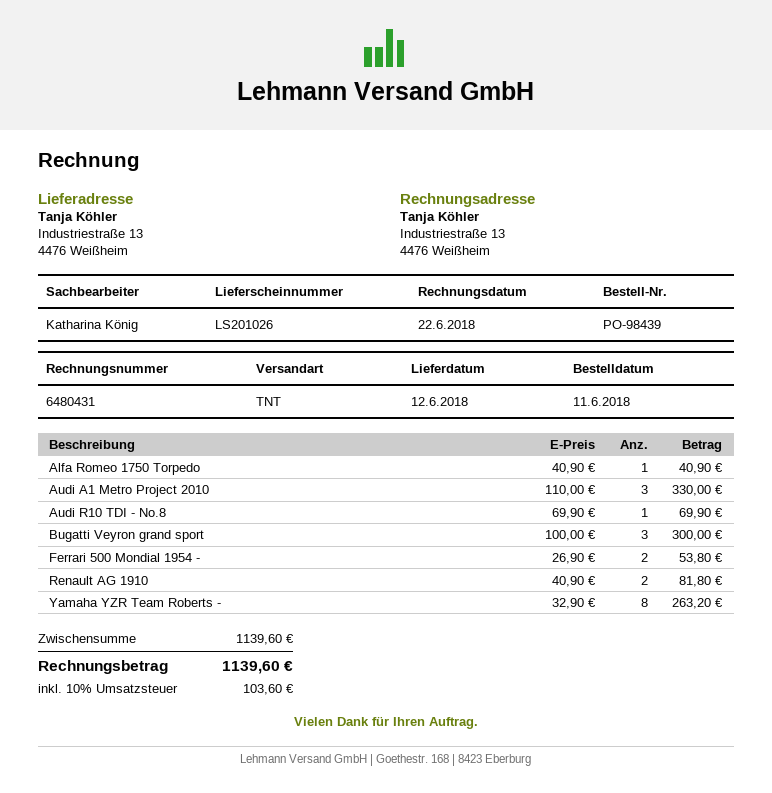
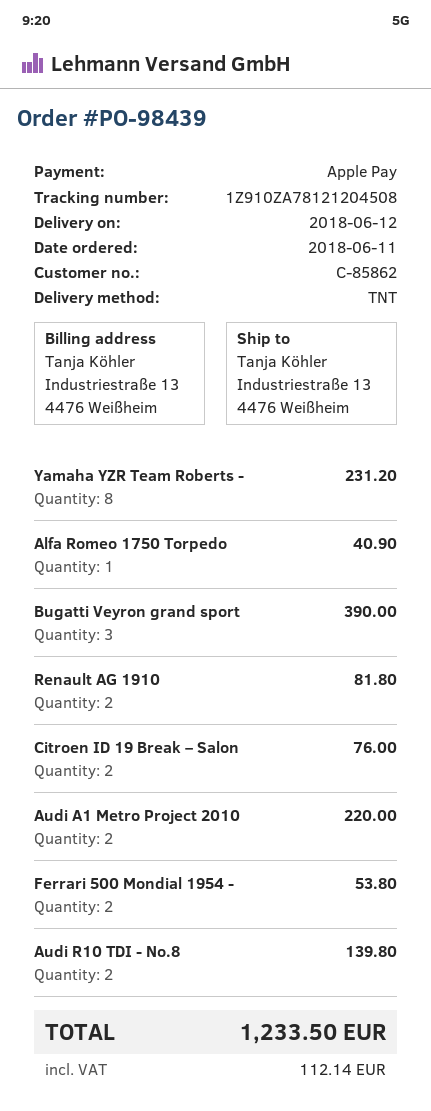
Audi A1 Metro Project 2010: 3 for 330.00 -> 2 for 220.00
Audi R10 TDI - No.8: 1 for 69.90 -> 2 for 139.80
Bugatti Veyron grand sport: 3 for 300.00 -> 3 for 390.00
Yamaha YZR Team Roberts -: 8 for 263.20 -> 8 for 231.20
Citroen ID 19 Break – Salon: none -> 2 for 76.00
tax: 103.60 -> 112.14
total: 1139.60 -> 1233.50

